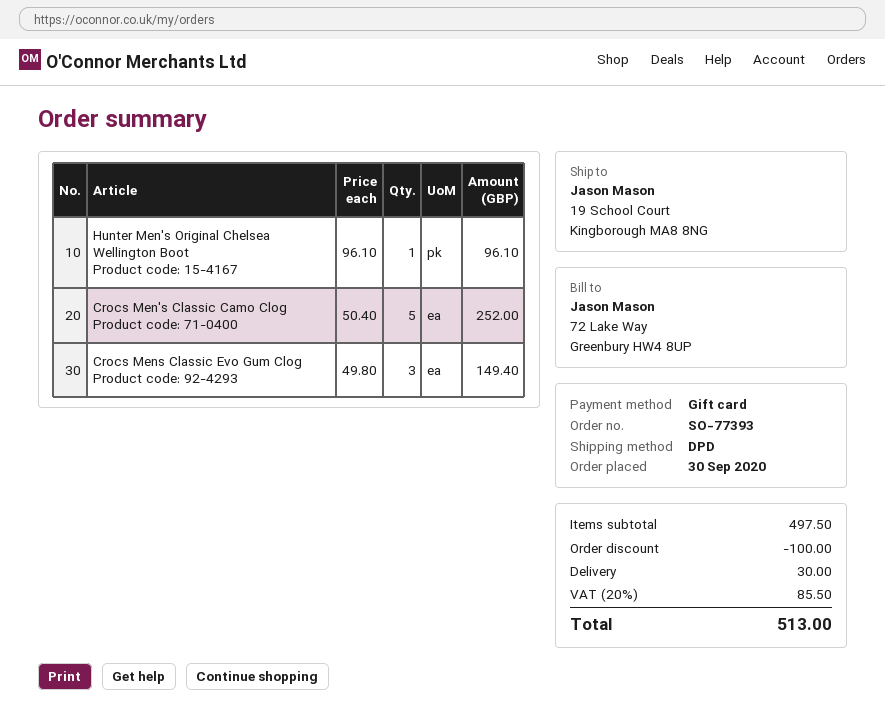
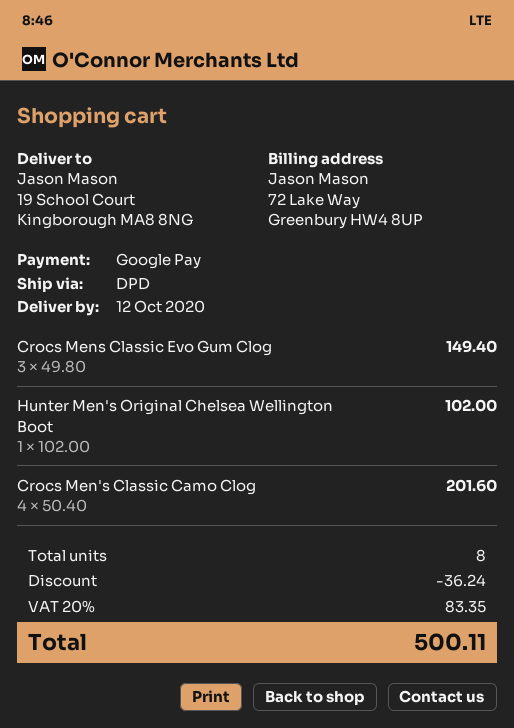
payment method: gift card -> Google Pay
Hunter Men's Original Chelsea Wellington Boot: 1 x 96.10 = 96.10 -> 1 x 102.00 = 102.00
Crocs Men's Classic Camo Clog: 5 x 50.40 = 252.00 -> 4 x 50.40 = 201.60
discount: 100.00 -> 36.24
shipping: 30.00 -> none
tax: 20% = 85.50 -> 20% = 83.35
total: 513.00 -> 500.11

